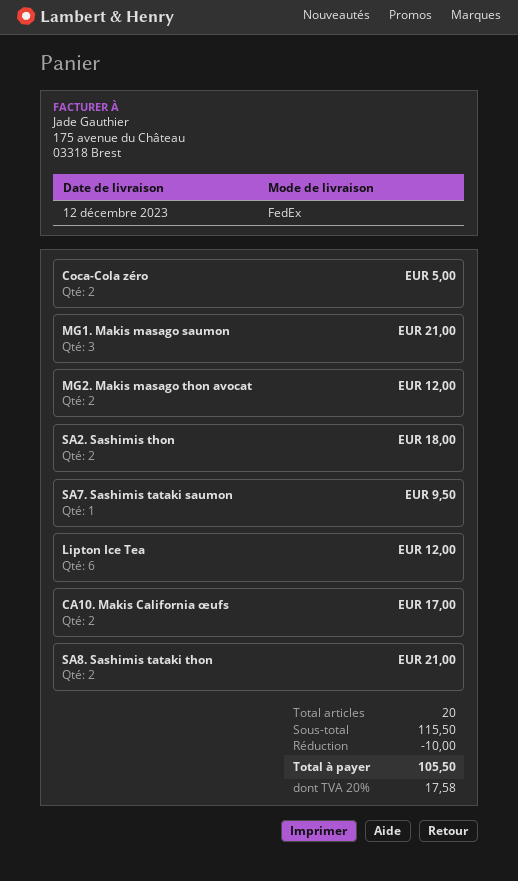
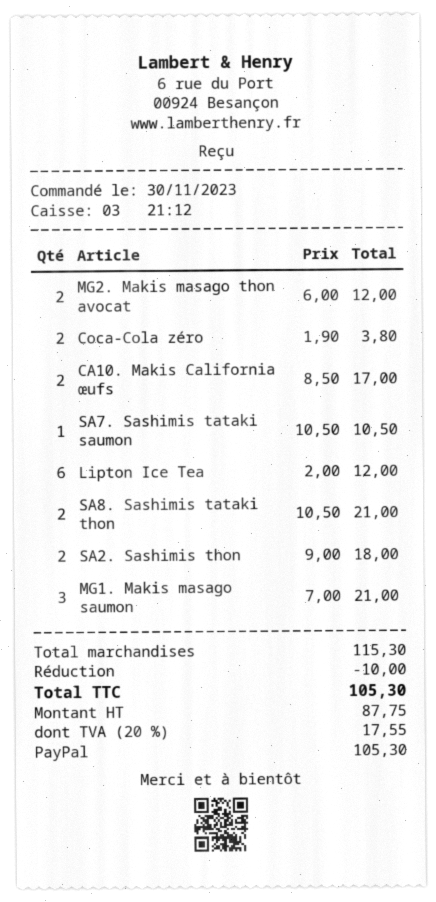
Coca-Cola zéro: 2 for 5.00 -> 2 for 3.80
SA7. Sashimis tataki saumon: 1 for 9.50 -> 1 for 10.50
subtotal: 115.50 -> 115.30
tax: 20% = 17.58 -> 20% = 17.55
total: 105.50 -> 105.30

